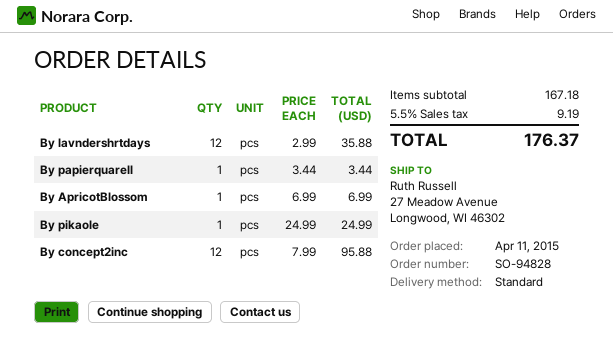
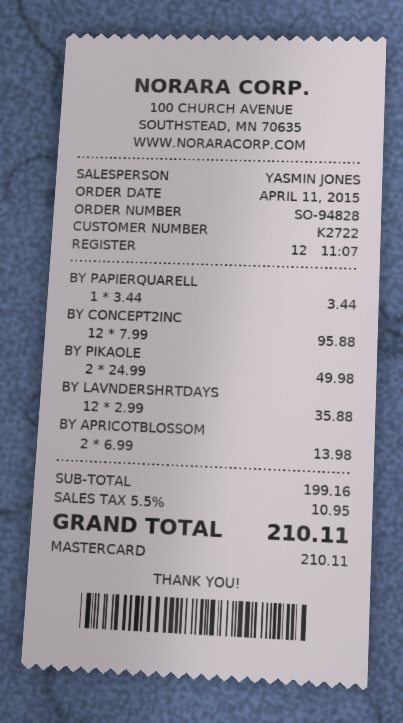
By ApricotBlossom: 1 x 6.99 = 6.99 -> 2 x 6.99 = 13.98
By pikaole: 1 x 24.99 = 24.99 -> 2 x 24.99 = 49.98
subtotal: 167.18 -> 199.16
tax: 5.5% = 9.19 -> 5.5% = 10.95
total: 176.37 -> 210.11

